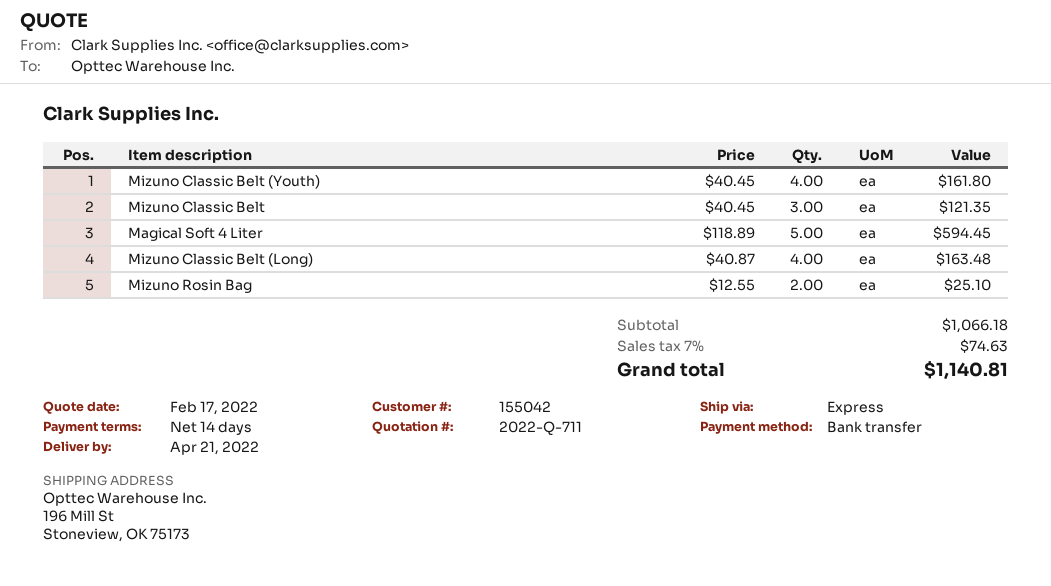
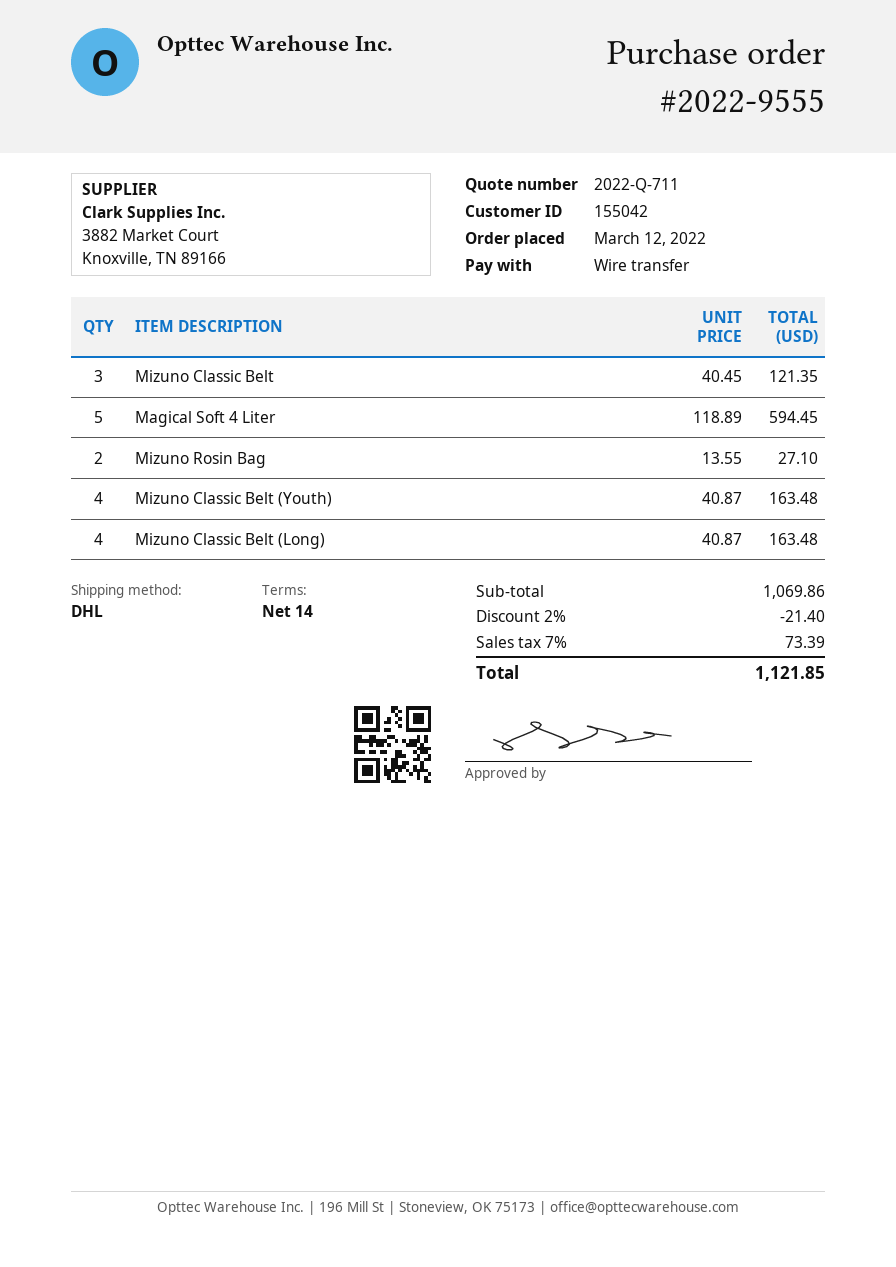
shipping method: express -> DHL
Mizuno Classic Belt (Youth): 4 x 40.45 = 161.80 -> 4 x 40.87 = 163.48
Mizuno Rosin Bag: 2 x 12.55 = 25.10 -> 2 x 13.55 = 27.10
subtotal: 1066.18 -> 1069.86
discount: none -> 2% = 21.40
tax: 7% = 74.63 -> 7% = 73.39
total: 1140.81 -> 1121.85

